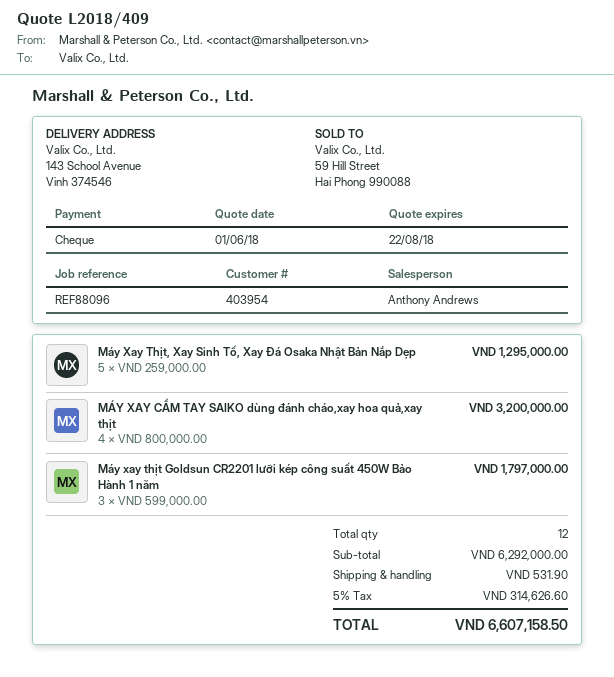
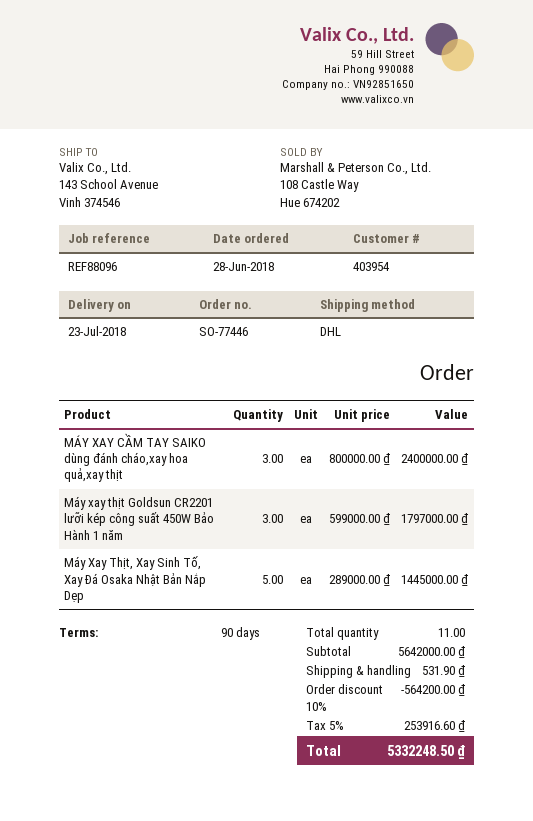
Máy Xay Thịt, Xay Sinh Tố, Xay Đá Osaka Nhật Bản Nắp Dẹp: 5 x 259000.00 = 1295000.00 -> 5 x 289000.00 = 1445000.00
MÁY XAY CẦM TAY SAIKO dùng đánh cháo,xay hoa quả,xay thịt: 4 x 800000.00 = 3200000.00 -> 3 x 800000.00 = 2400000.00
total quantity: 12 -> 11
subtotal: 6292000.00 -> 5642000.00
discount: none -> 10% = 564200.00
tax: 5% = 314626.60 -> 5% = 253916.60
total: 6607158.50 -> 5332248.50

